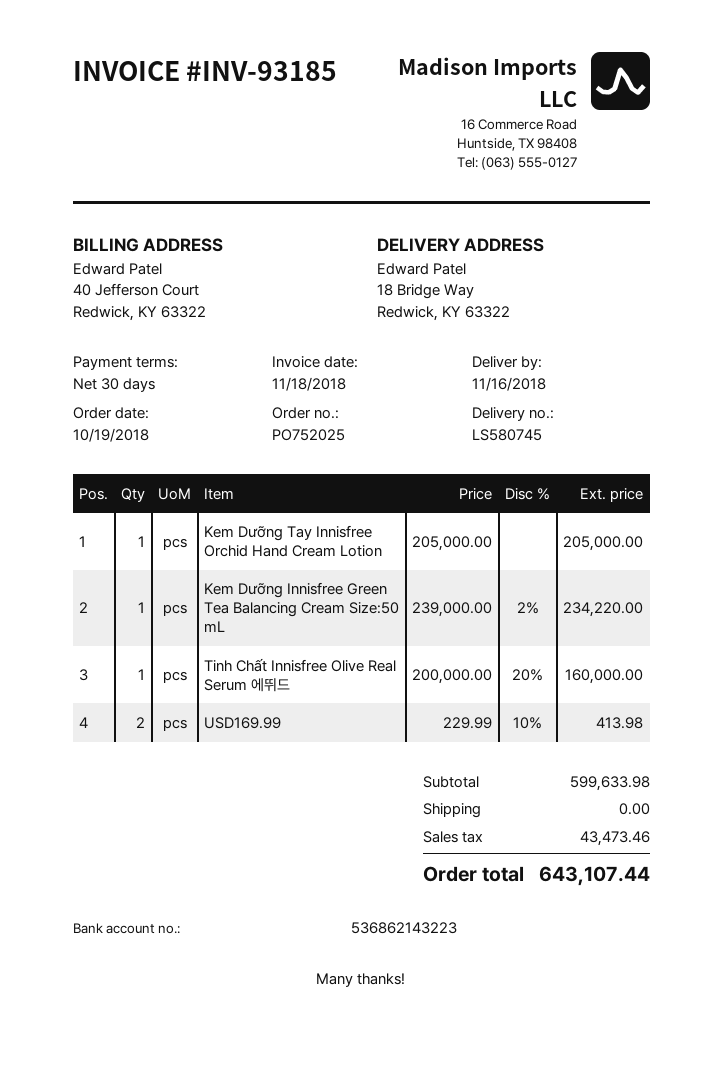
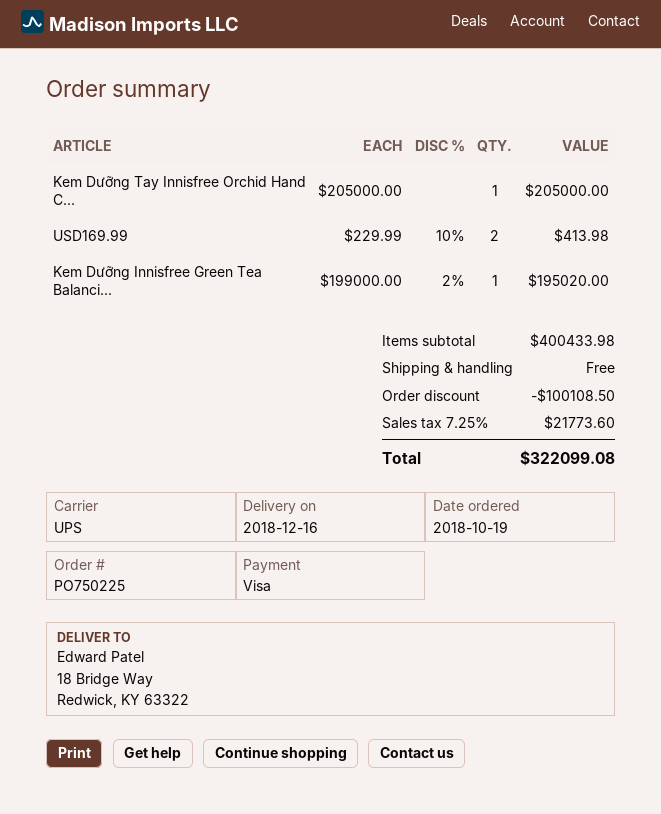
order number: PO752025 -> PO750225
delivery date: 2018-11-16 -> 2018-12-16
Kem Dưỡng Innisfree Green Tea Balancing Cream Size:50 mL: 1 x 239000.00 - 2% = 234220.00 -> 1 x 199000.00 - 2% = 195020.00
Tinh Chất Innisfree Olive Real Serum 에뛰드: 1 x 200000.00 - 20% = 160000.00 -> none
subtotal: 599633.98 -> 400433.98
discount: none -> 100108.50
tax: 43473.46 -> 21773.60
total: 643107.44 -> 322099.08

